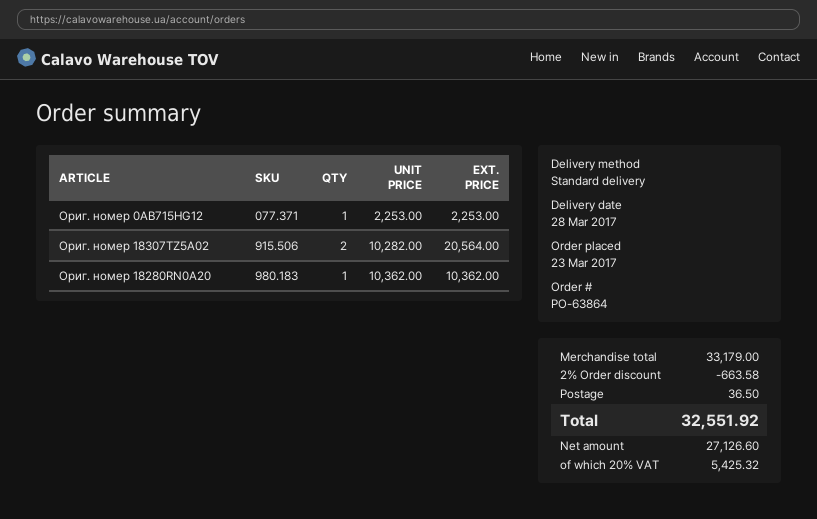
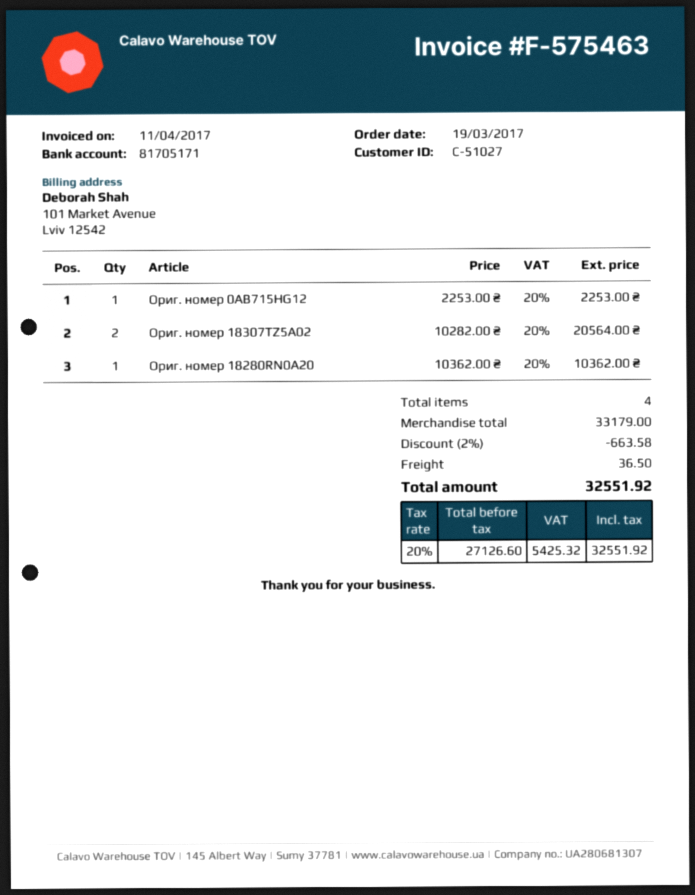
order date: 2017-03-23 -> 2017-03-19

